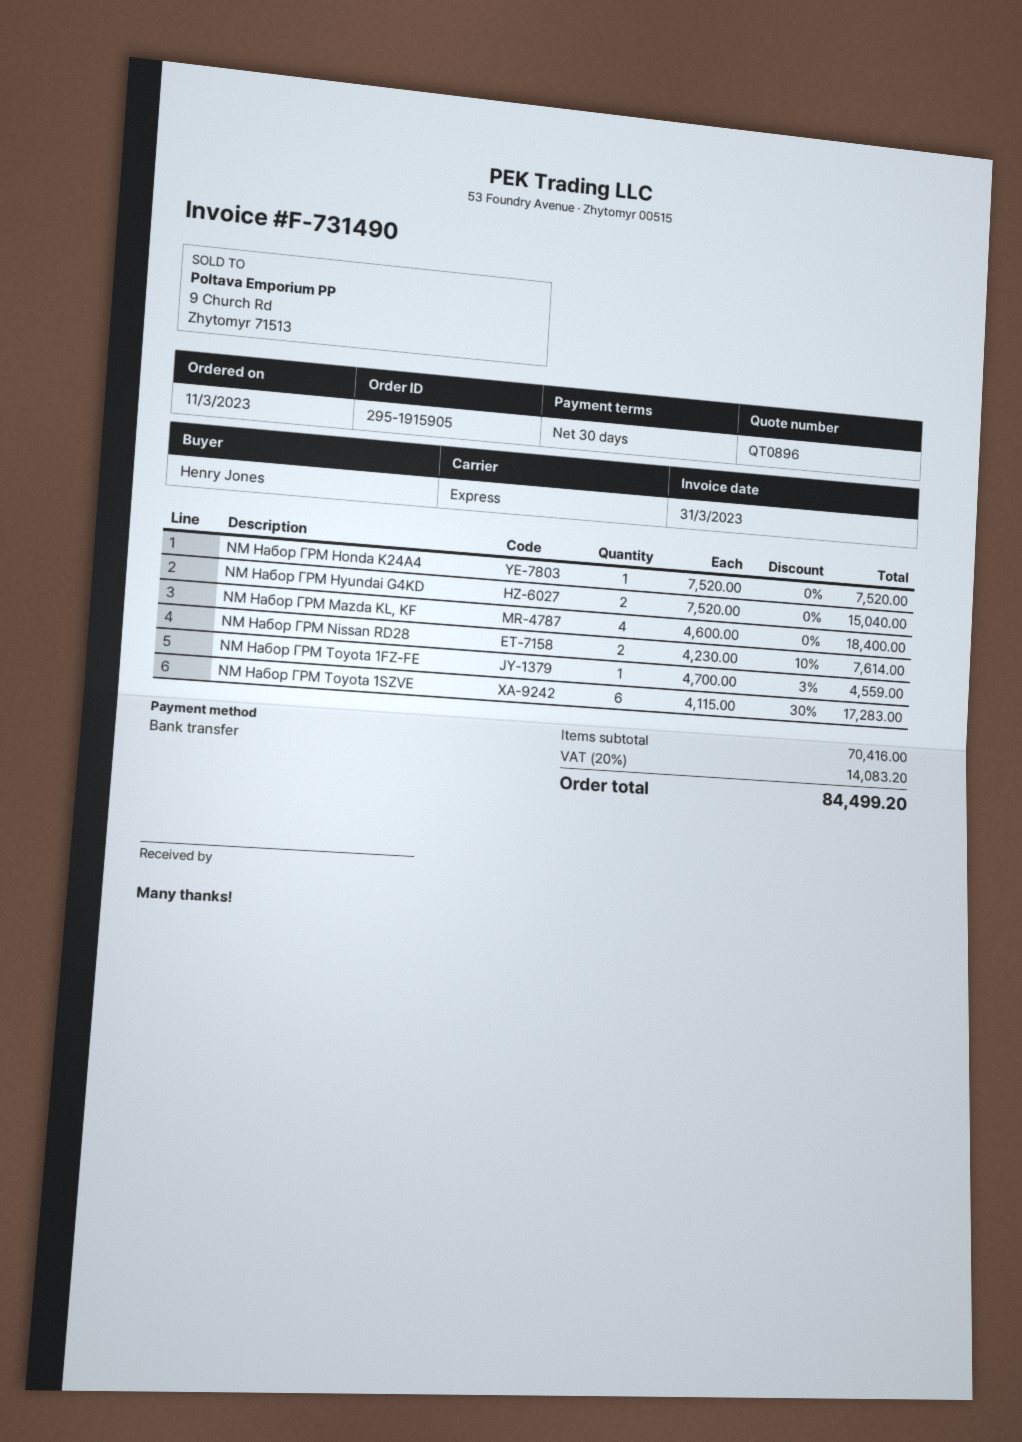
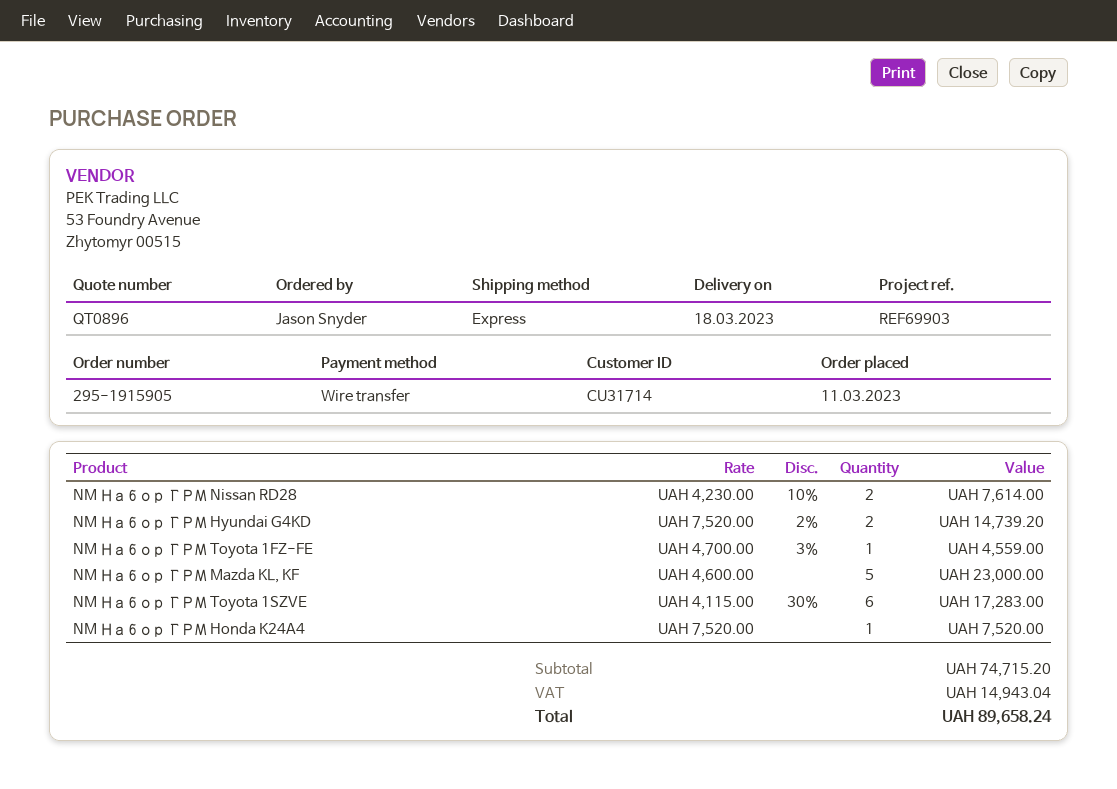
ordered by: Henry Jones -> Jason Snyder
NM Набор ГРМ Hyundai G4KD: 2 x 7520.00 = 15040.00 -> 2 x 7520.00 - 2% = 14739.20
NM Набор ГРМ Mazda KL, KF: 4 x 4600.00 = 18400.00 -> 5 x 4600.00 = 23000.00
subtotal: 70416.00 -> 74715.20
tax: 14083.20 -> 14943.04
total: 84499.20 -> 89658.24

